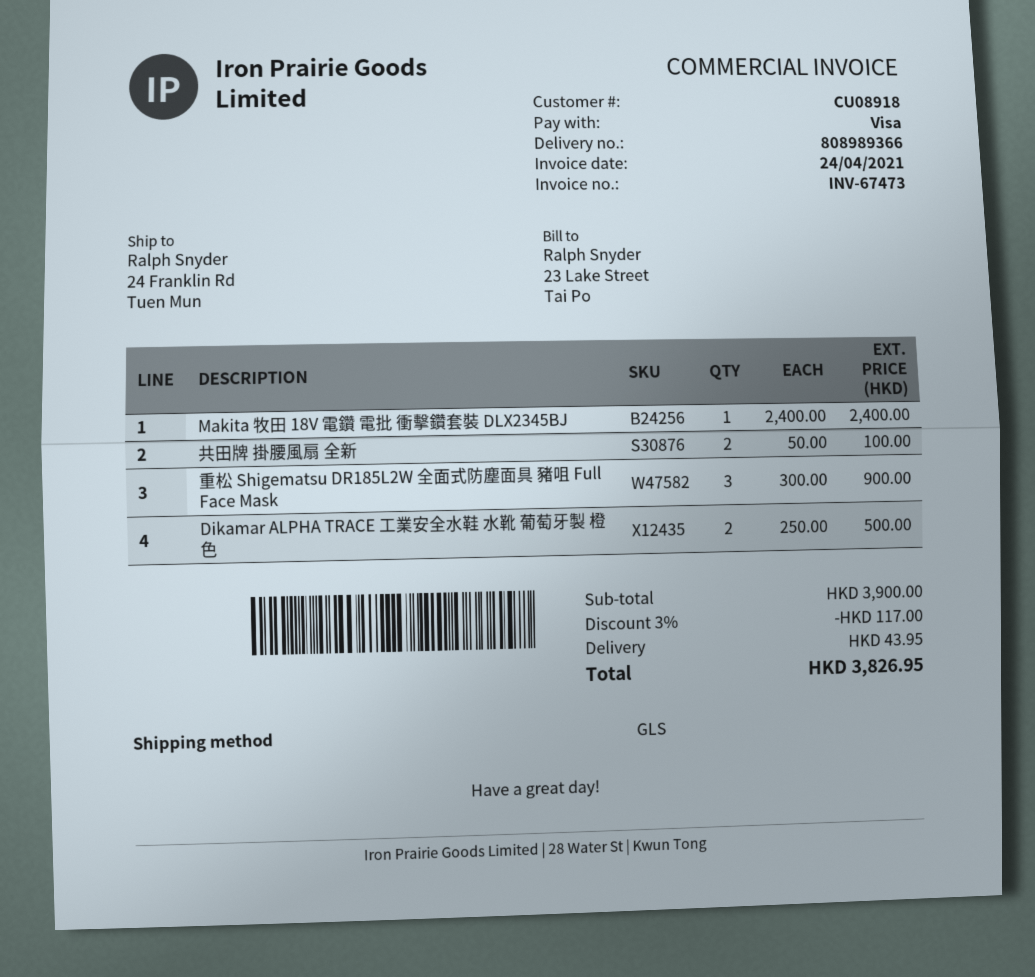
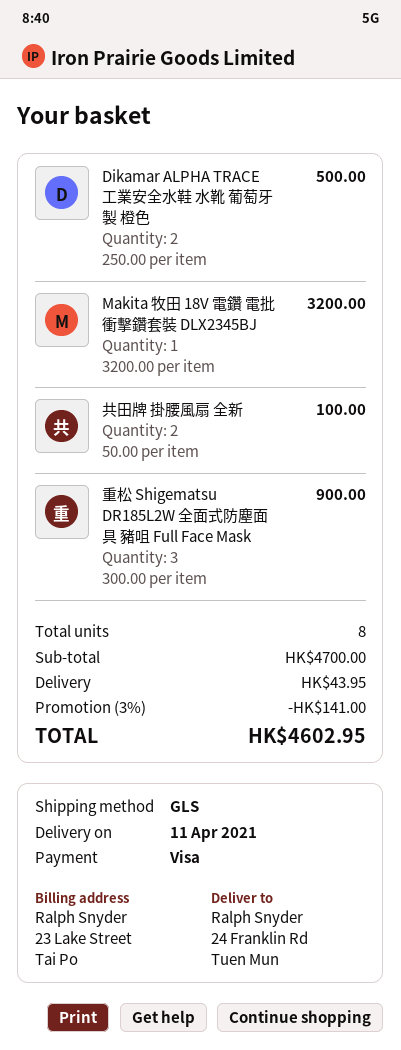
Makita 牧田 18V 電鑽 電批 衝擊鑽套裝 DLX2345BJ: 1 x 2400.00 = 2400.00 -> 1 x 3200.00 = 3200.00
subtotal: 3900.00 -> 4700.00
discount: 3% = 117.00 -> 3% = 141.00
total: 3826.95 -> 4602.95

